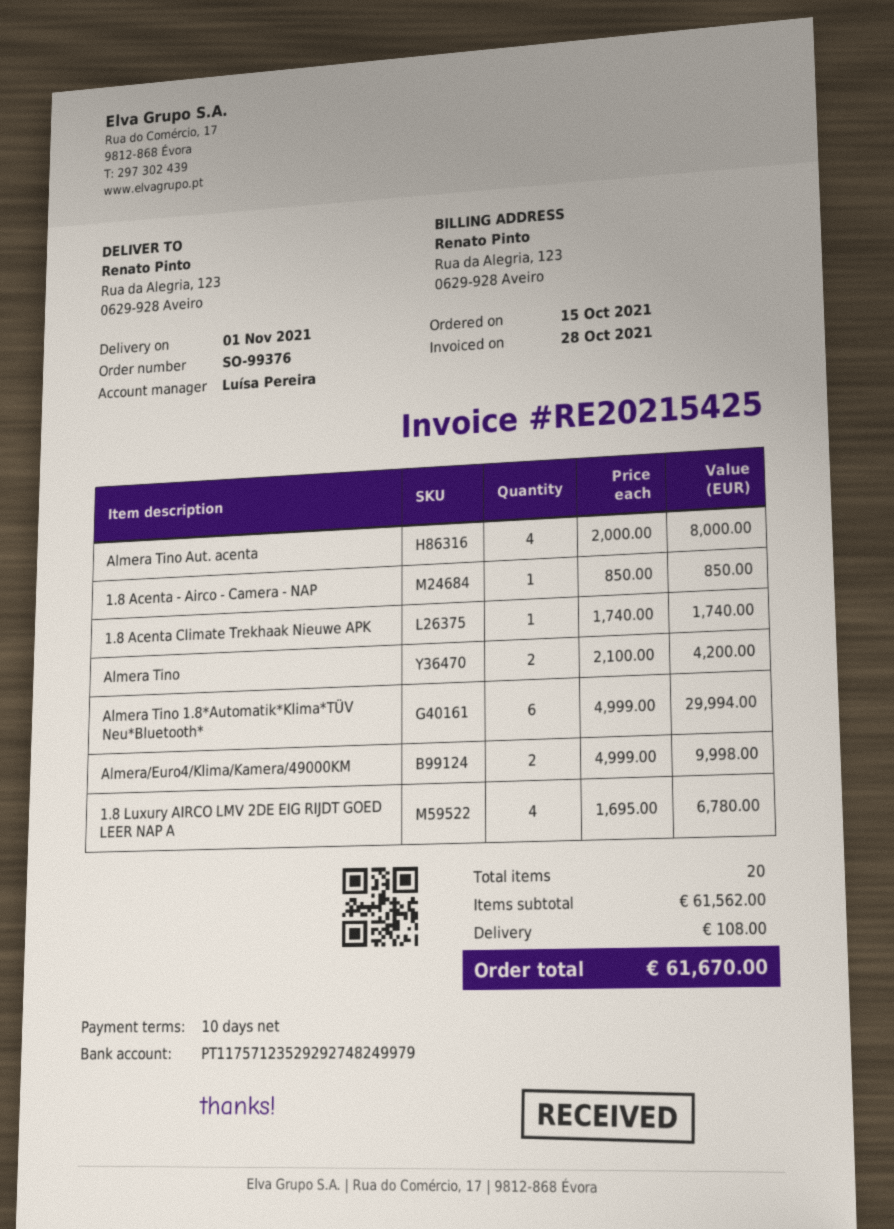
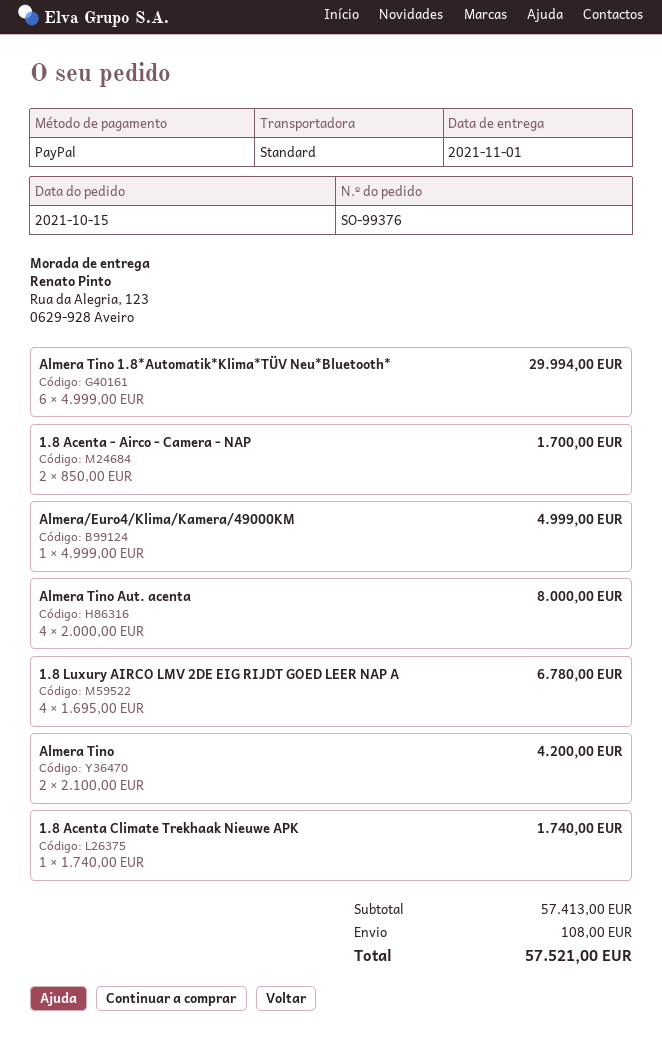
1.8 Acenta - Airco - Camera - NAP: 1 x 850.00 = 850.00 -> 2 x 850.00 = 1700.00
Almera/Euro4/Klima/Kamera/49000KM: 2 x 4999.00 = 9998.00 -> 1 x 4999.00 = 4999.00
subtotal: 61562.00 -> 57413.00
total: 61670.00 -> 57521.00

